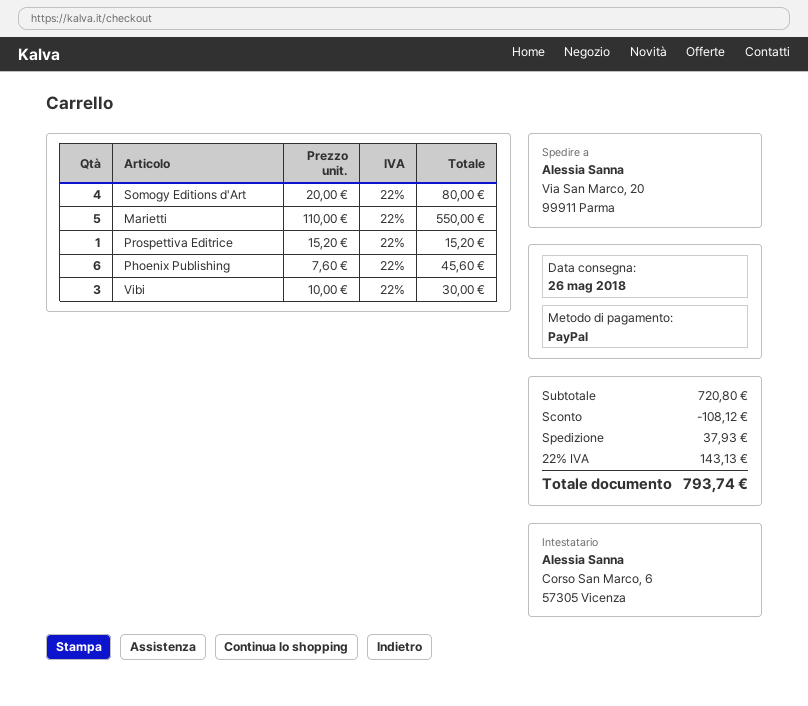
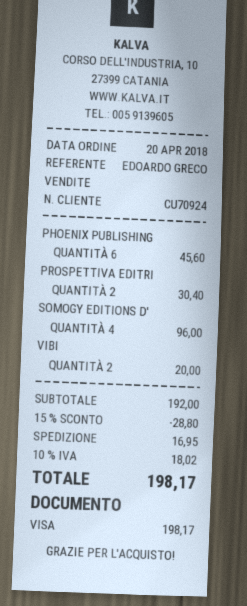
payment method: PayPal -> Visa
Somogy Editions d'Art: 4 for 80.00 -> 4 for 96.00
Marietti: 5 for 550.00 -> none
Prospettiva Editrice: 1 for 15.20 -> 2 for 30.40
Vibi: 3 for 30.00 -> 2 for 20.00
subtotal: 720.80 -> 192.00
discount: 108.12 -> 28.80
shipping: 37.93 -> 16.95
tax: 22% = 143.13 -> 10% = 18.02
total: 793.74 -> 198.17

